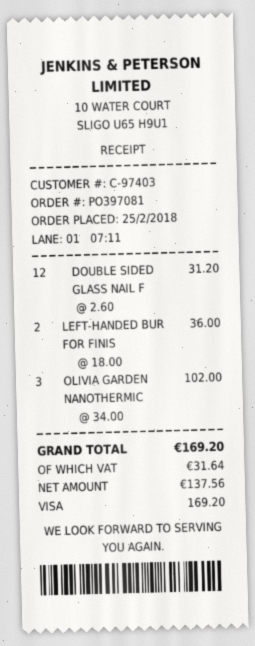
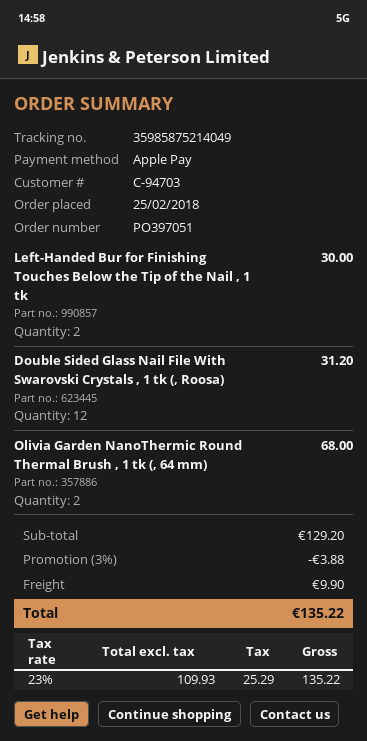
order number: PO397081 -> PO397051
customer number: C-97403 -> C-94703
payment method: Visa -> Apple Pay
LEFT-HANDED BUR FOR FINIS: 2 for 36.00 -> 2 for 30.00
OLIVIA GARDEN NANOTHERMIC: 3 for 102.00 -> 2 for 68.00
discount: none -> 3% = 3.88
shipping: none -> 9.90
net: 137.56 -> 109.93
tax: 31.64 -> 25.29
total: 169.20 -> 135.22

